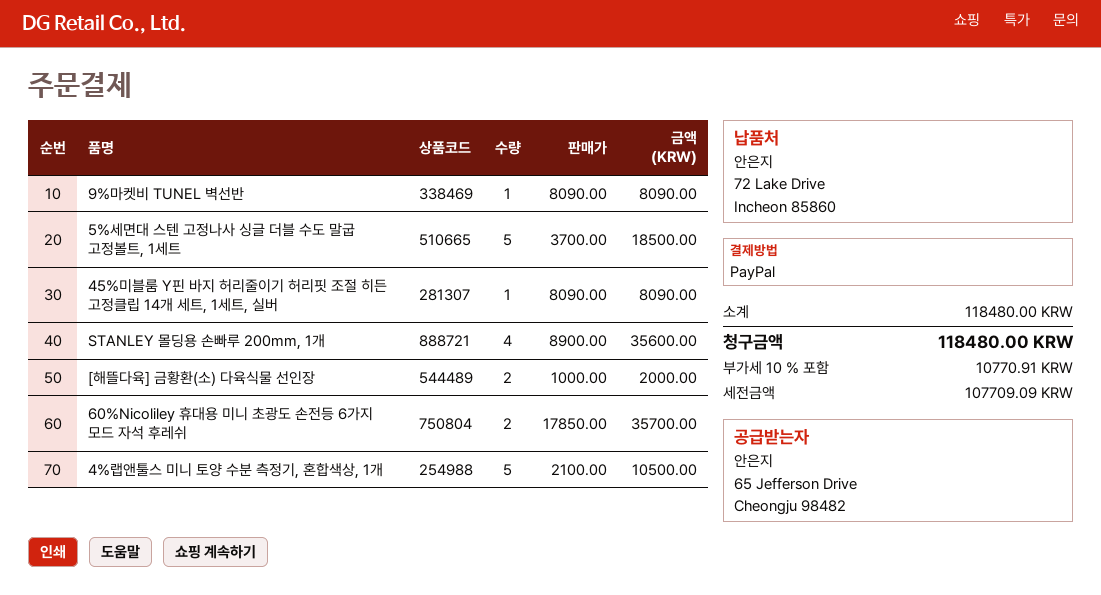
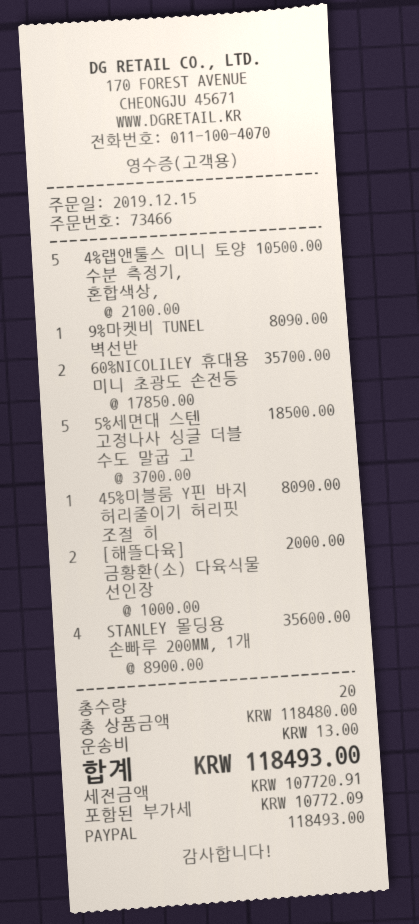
shipping: none -> 13.00
net: 107709.09 -> 107720.91
tax: 10770.91 -> 10772.09
total: 118480.00 -> 118493.00

